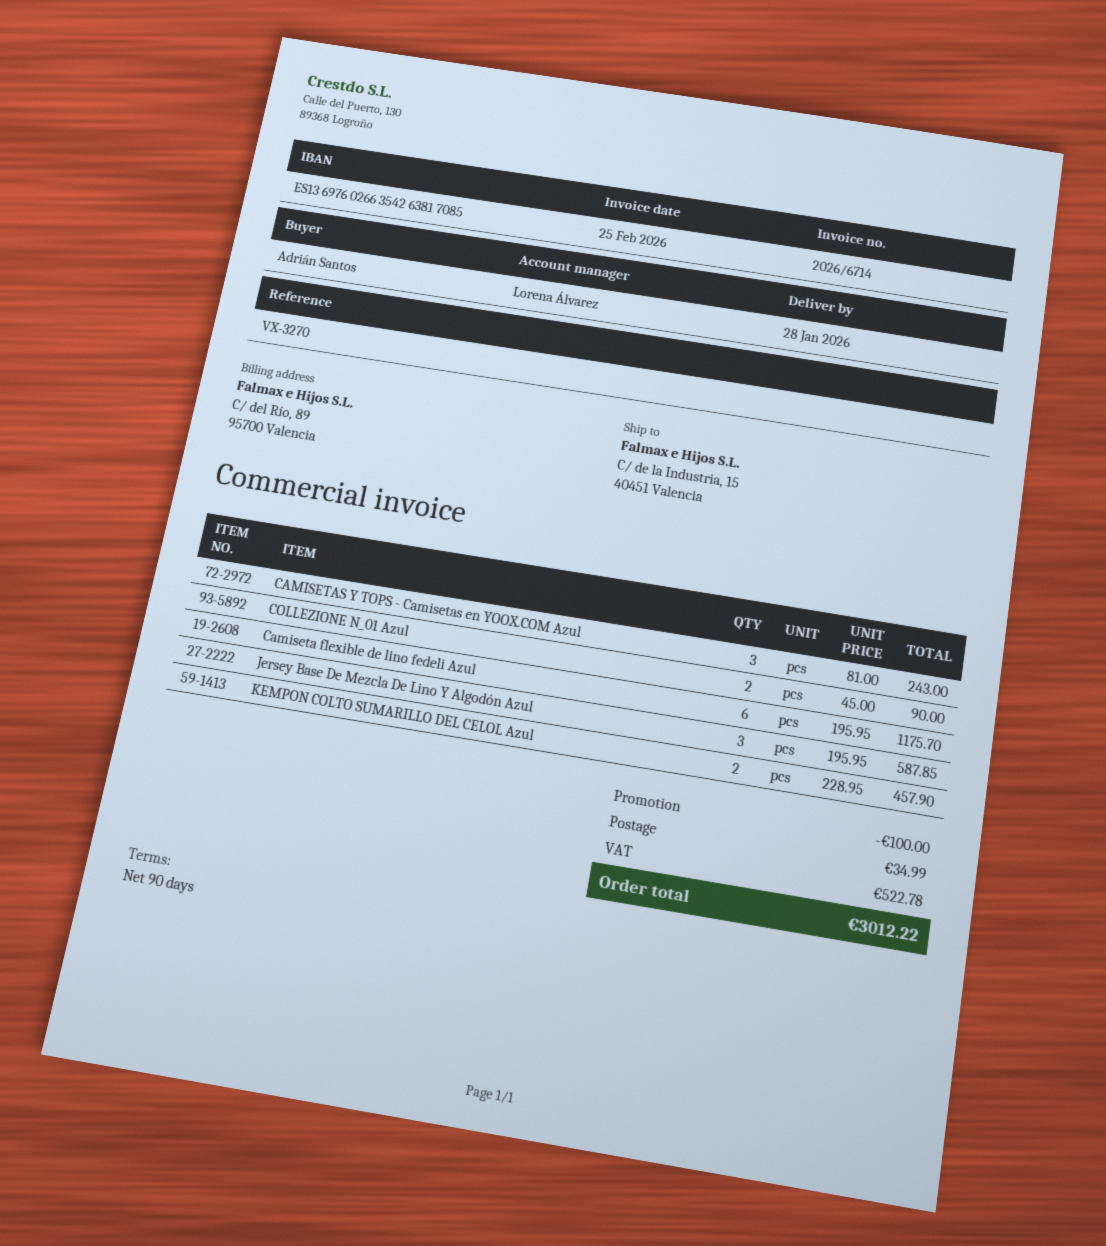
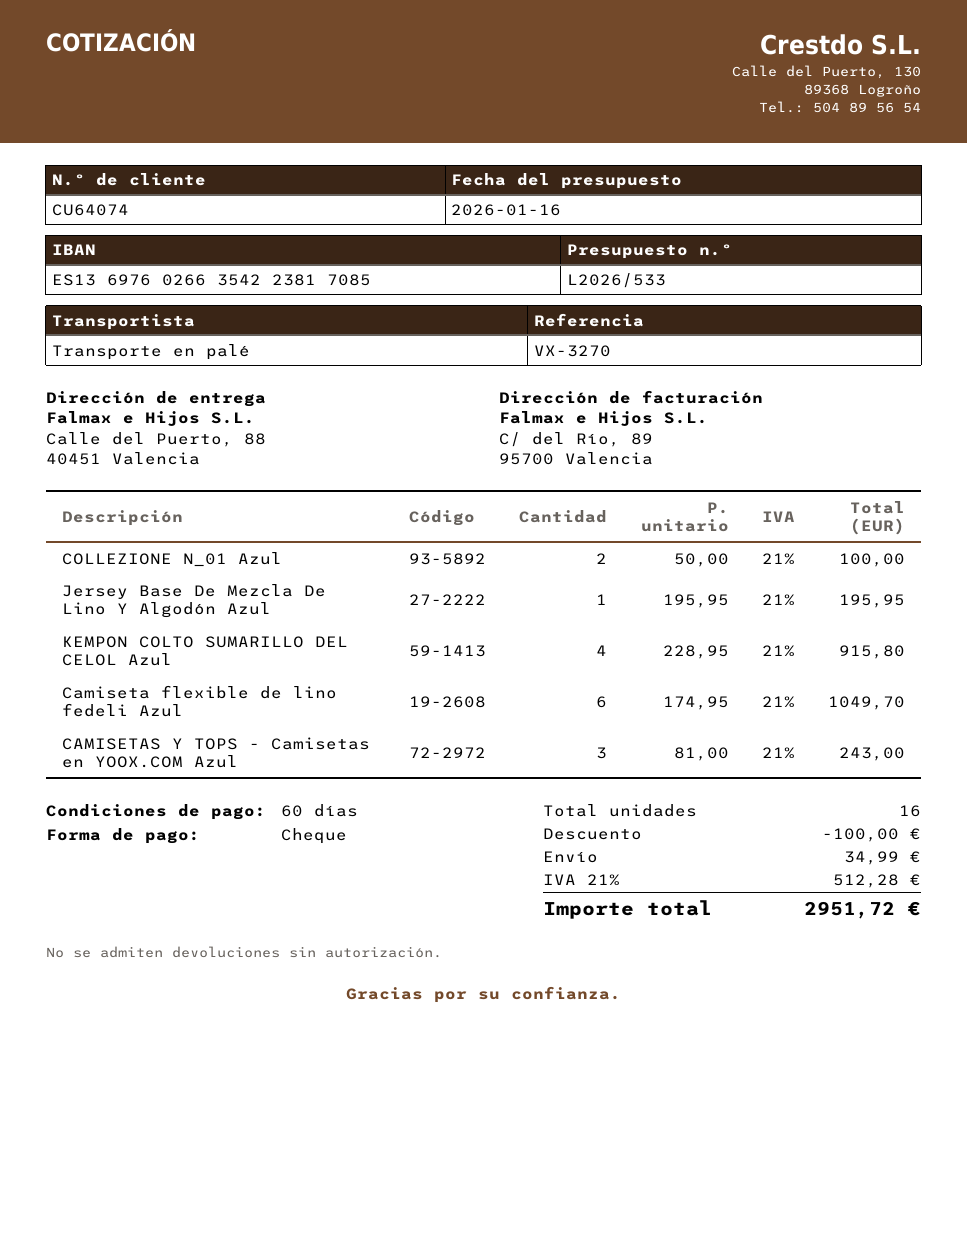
payment terms: 90 days -> 60 days
bank account: ES1369760266354263817085 -> ES1369760266354223817085
ship to: C/ de la Industria, 15, 40451 Valencia -> Calle del Puerto, 88, 40451 Valencia
COLLEZIONE N_01 Azul: 2 x 45.00 = 90.00 -> 2 x 50.00 = 100.00
Camiseta flexible de lino fedeli Azul: 6 x 195.95 = 1175.70 -> 6 x 174.95 = 1049.70
Jersey Base De Mezcla De Lino Y Algodón Azul: 3 x 195.95 = 587.85 -> 1 x 195.95 = 195.95
KEMPON COLTO SUMARILLO DEL CELOL Azul: 2 x 228.95 = 457.90 -> 4 x 228.95 = 915.80
tax: 522.78 -> 512.28
total: 3012.22 -> 2951.72

